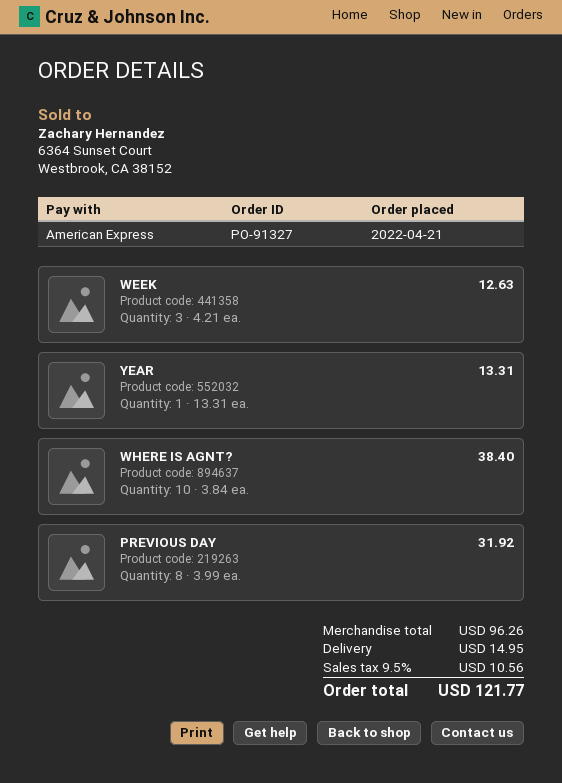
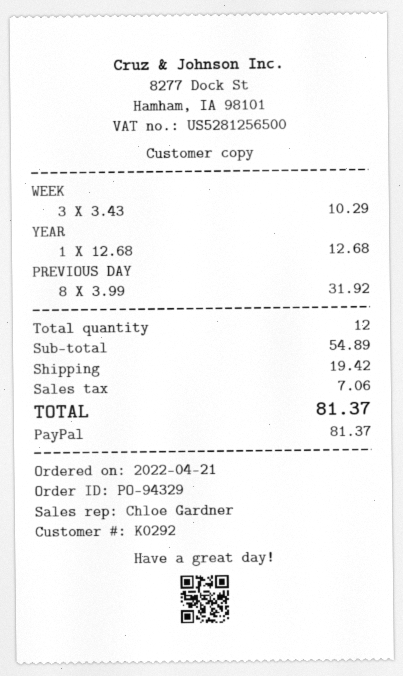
order number: PO-91327 -> PO-94329
payment method: American Express -> PayPal
WEEK: 3 x 4.21 = 12.63 -> 3 x 3.43 = 10.29
YEAR: 1 x 13.31 = 13.31 -> 1 x 12.68 = 12.68
WHERE IS AGNT?: 10 x 3.84 = 38.40 -> none
subtotal: 96.26 -> 54.89
shipping: 14.95 -> 19.42
tax: 10.56 -> 7.06
total: 121.77 -> 81.37

